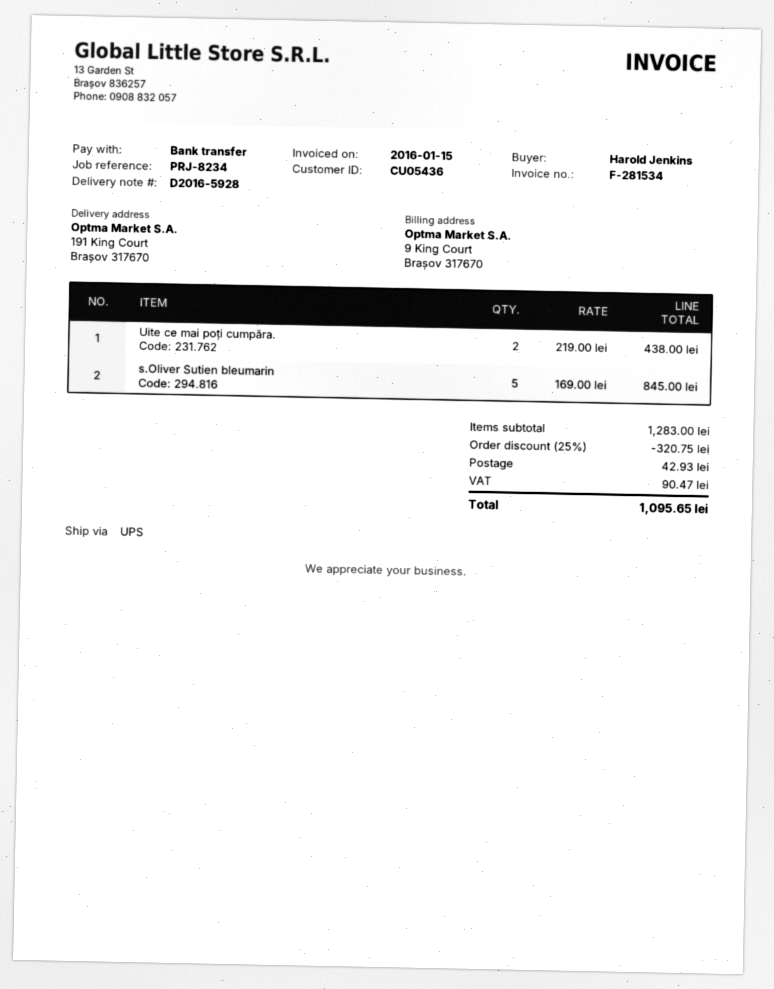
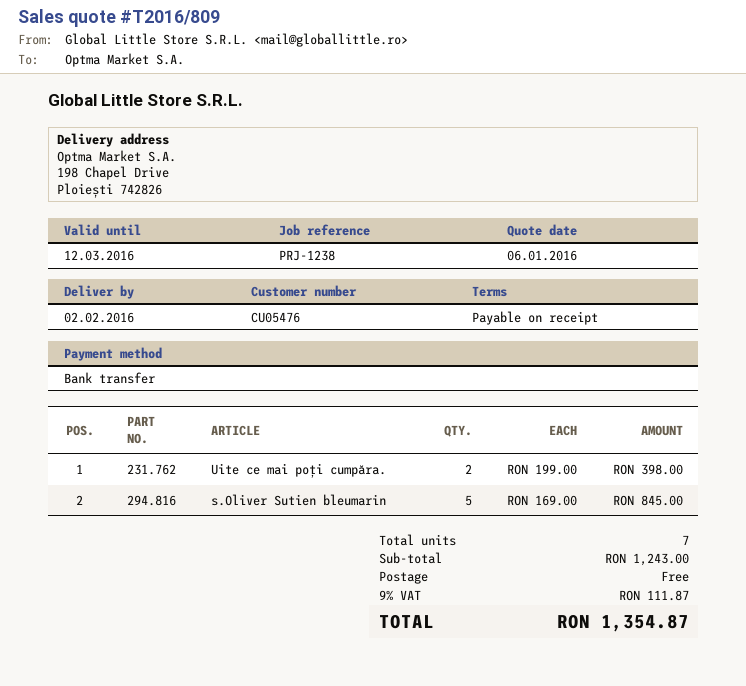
customer number: CU05436 -> CU05476
reference: PRJ-8234 -> PRJ-1238
ship to: 191 King Court, Brașov 317670 -> 198 Chapel Drive, Ploiești 742826
Uite ce mai poți cumpăra.: 2 x 219.00 = 438.00 -> 2 x 199.00 = 398.00
subtotal: 1283.00 -> 1243.00
discount: 25% = 320.75 -> none
shipping: 42.93 -> 0.00
tax: 90.47 -> 111.87
total: 1095.65 -> 1354.87

